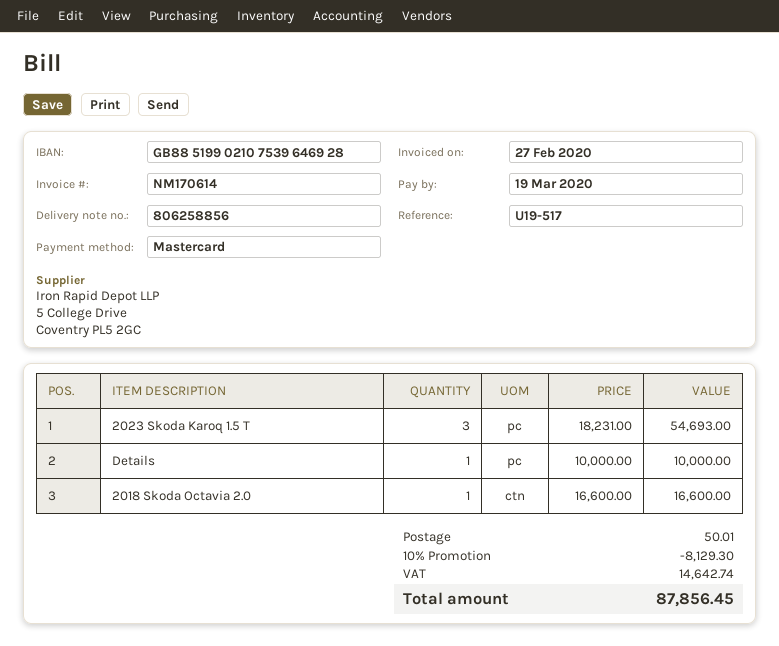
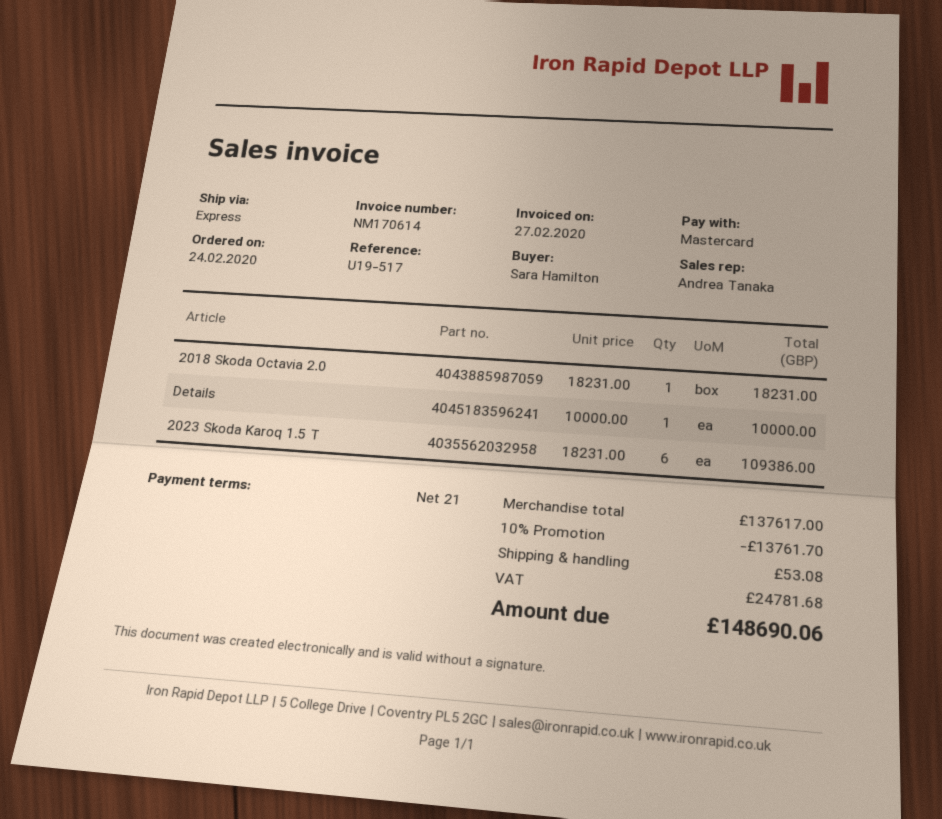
2023 Skoda Karoq 1.5 T: 3 x 18231.00 = 54693.00 -> 6 x 18231.00 = 109386.00
2018 Skoda Octavia 2.0: 1 x 16600.00 = 16600.00 -> 1 x 18231.00 = 18231.00
discount: 10% = 8129.30 -> 10% = 13761.70
shipping: 50.01 -> 53.08
tax: 14642.74 -> 24781.68
total: 87856.45 -> 148690.06

